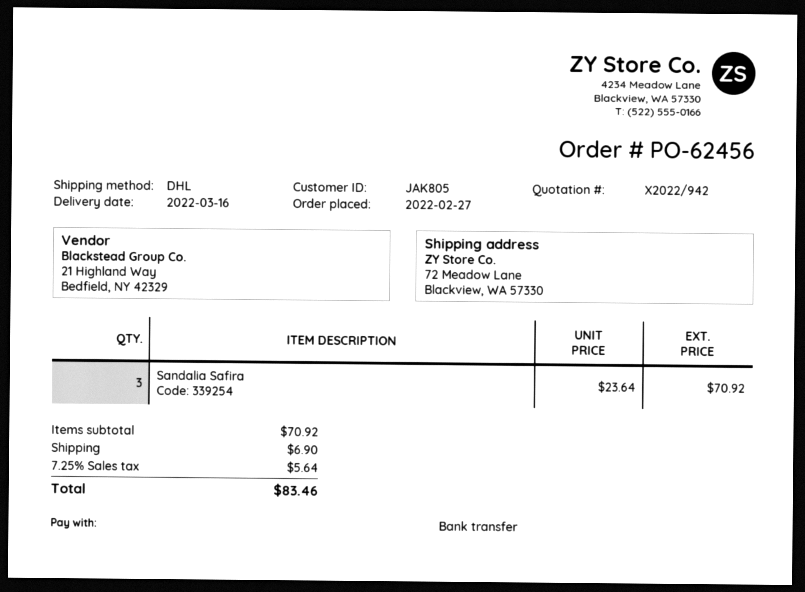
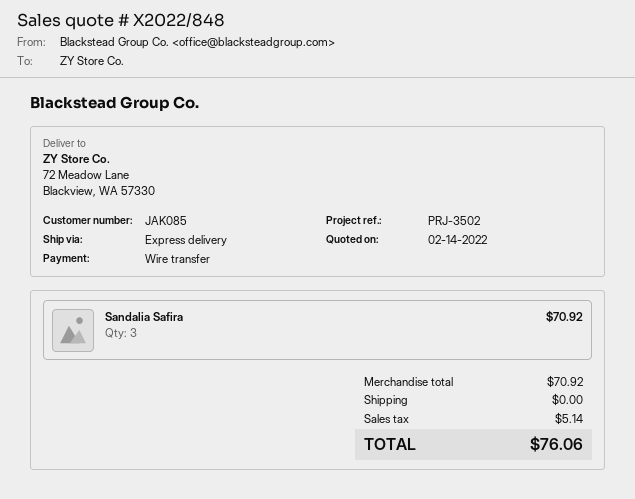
quote number: X2022/942 -> X2022/848
customer number: JAK805 -> JAK085
shipping method: DHL -> express
shipping: 6.90 -> 0.00
tax: 5.64 -> 5.14
total: 83.46 -> 76.06

